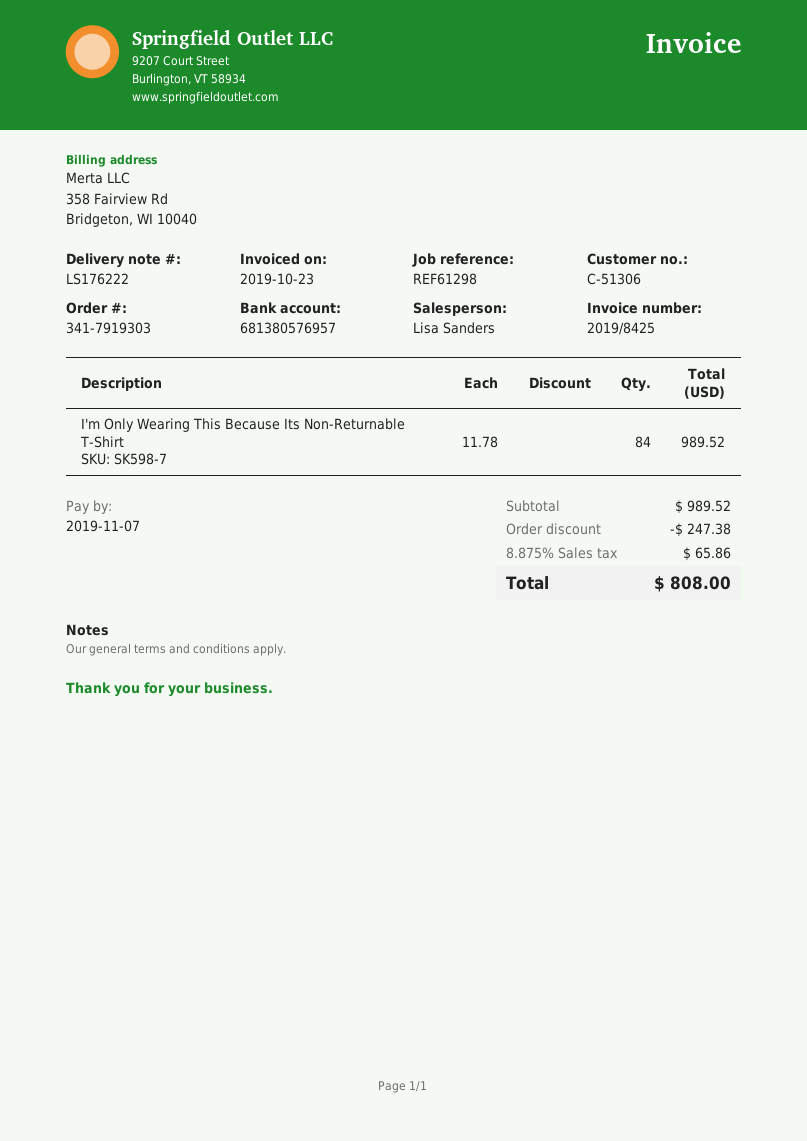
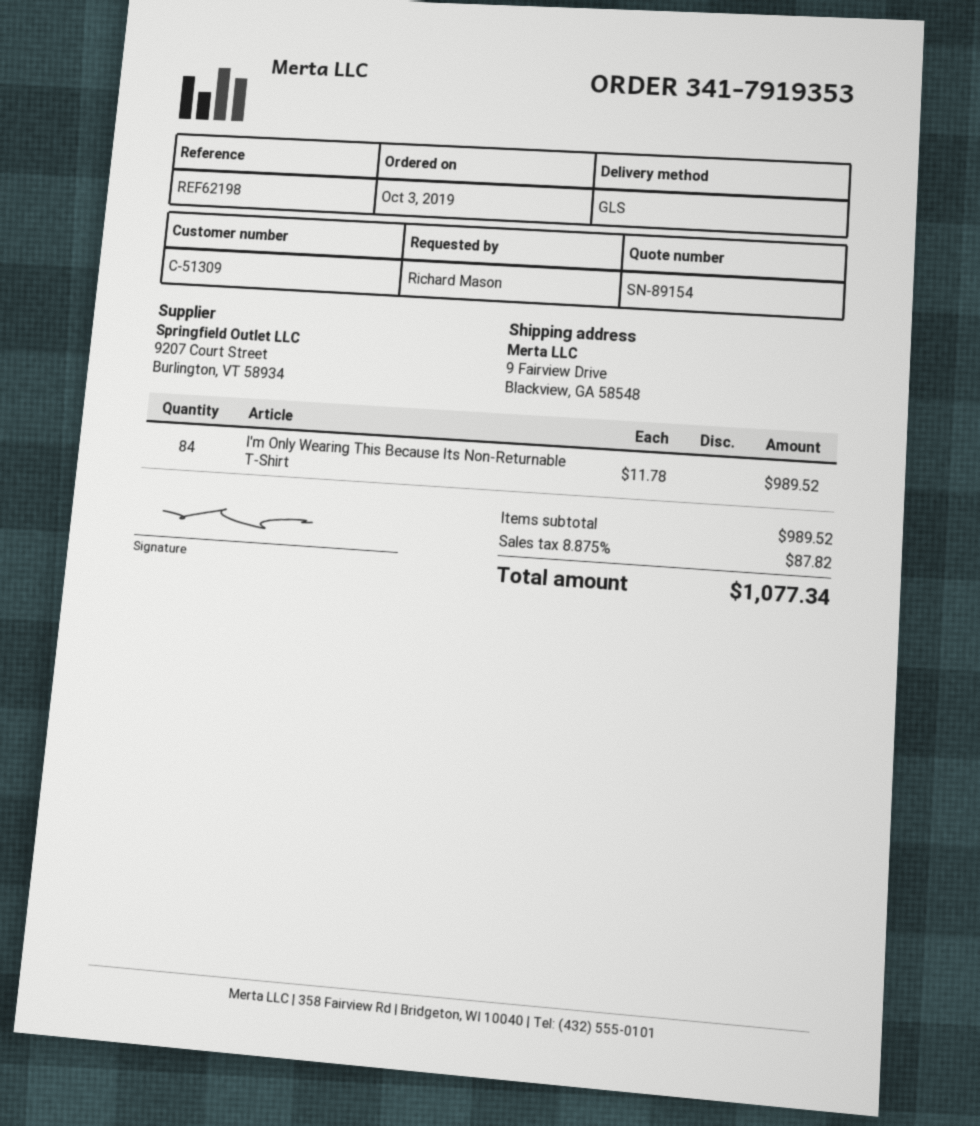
order number: 341-7919303 -> 341-7919353
customer number: C-51306 -> C-51309
reference: REF61298 -> REF62198
discount: 247.38 -> none
tax: 8.875% = 65.86 -> 8.875% = 87.82
total: 808.00 -> 1077.34

